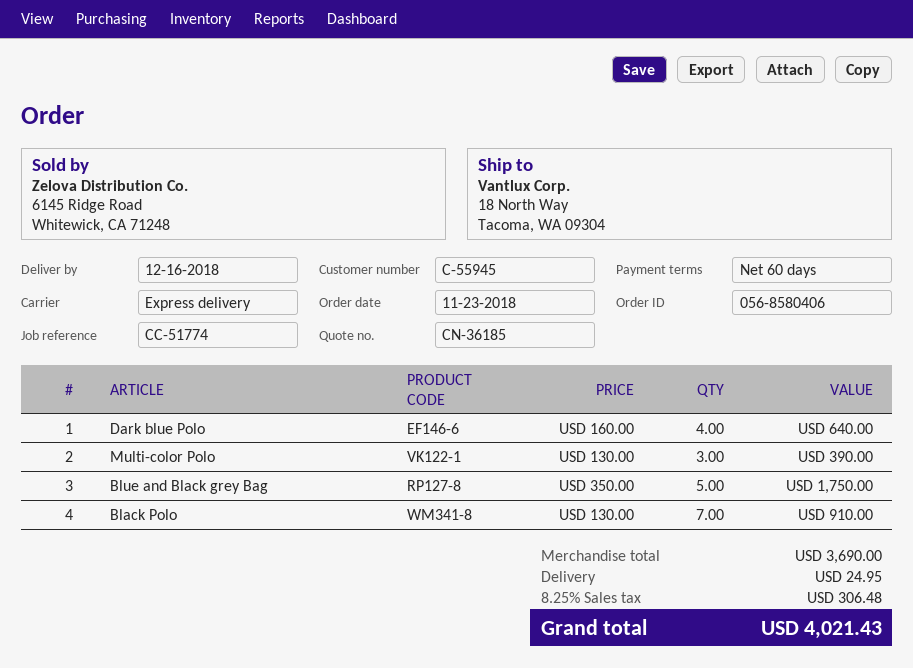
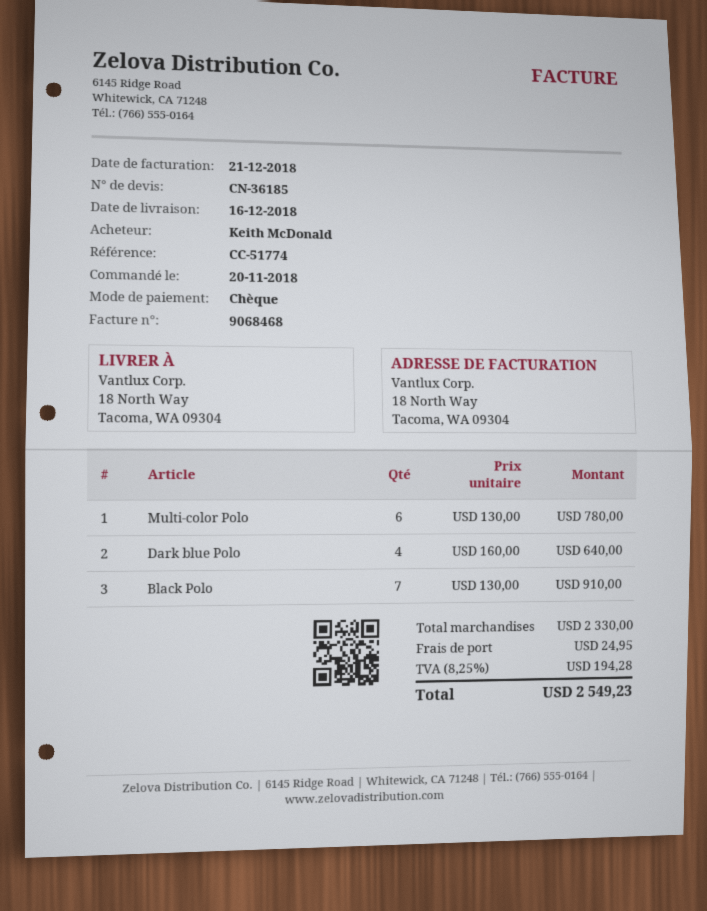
order date: 2018-11-23 -> 2018-11-20
Multi-color Polo: 3 x 130.00 = 390.00 -> 6 x 130.00 = 780.00
Blue and Black grey Bag: 5 x 350.00 = 1750.00 -> none
subtotal: 3690.00 -> 2330.00
tax: 8.25% = 306.48 -> 8.25% = 194.28
total: 4021.43 -> 2549.23

